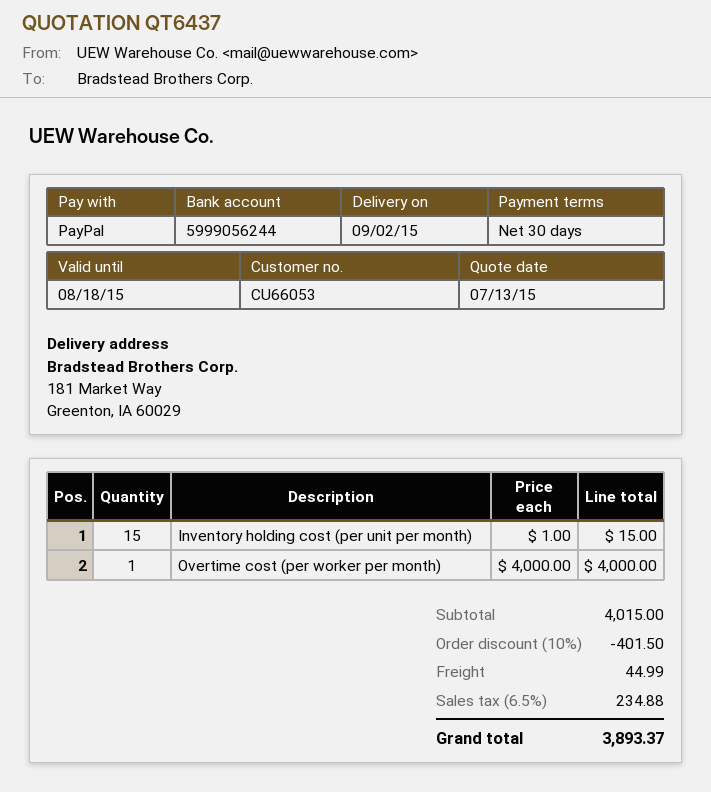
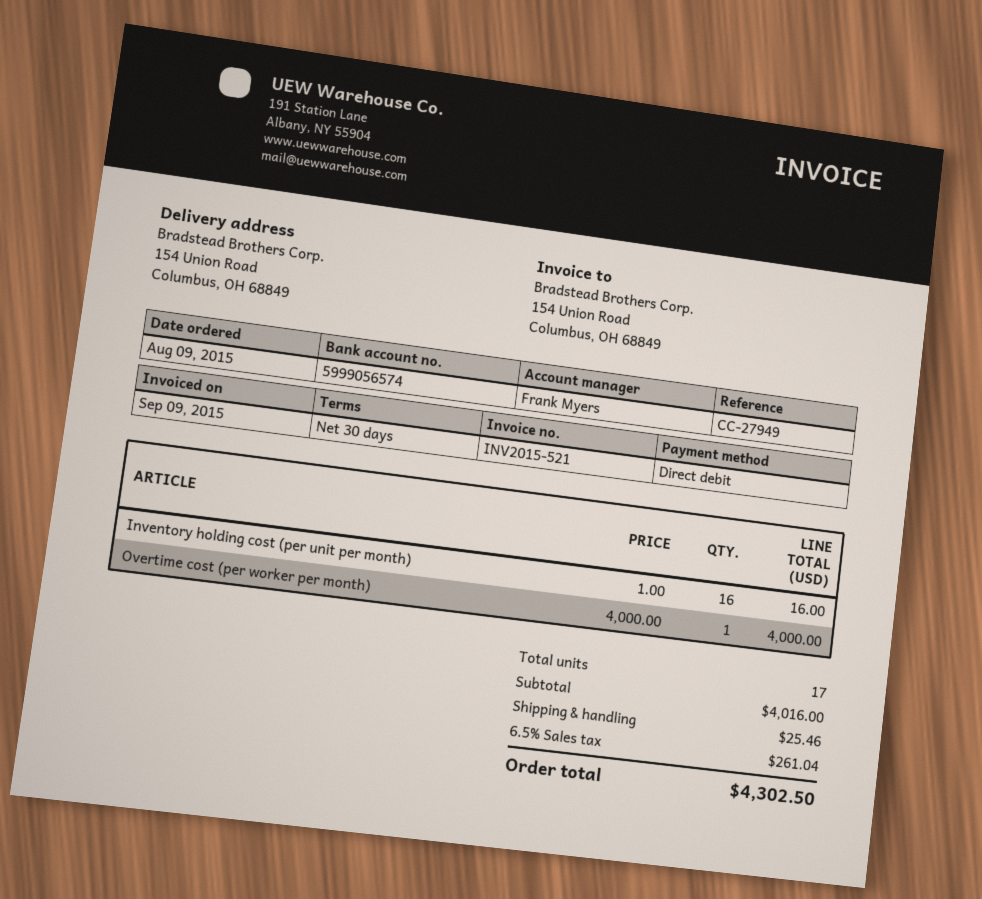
payment method: PayPal -> direct debit
bank account: 5999056244 -> 5999056574
ship to: 181 Market Way, Greenton, IA 60029 -> 154 Union Road, Columbus, OH 68849
Inventory holding cost (per unit per month): 15 x 1.00 = 15.00 -> 16 x 1.00 = 16.00
subtotal: 4015.00 -> 4016.00
discount: 10% = 401.50 -> none
shipping: 44.99 -> 25.46
tax: 6.5% = 234.88 -> 6.5% = 261.04
total: 3893.37 -> 4302.50

